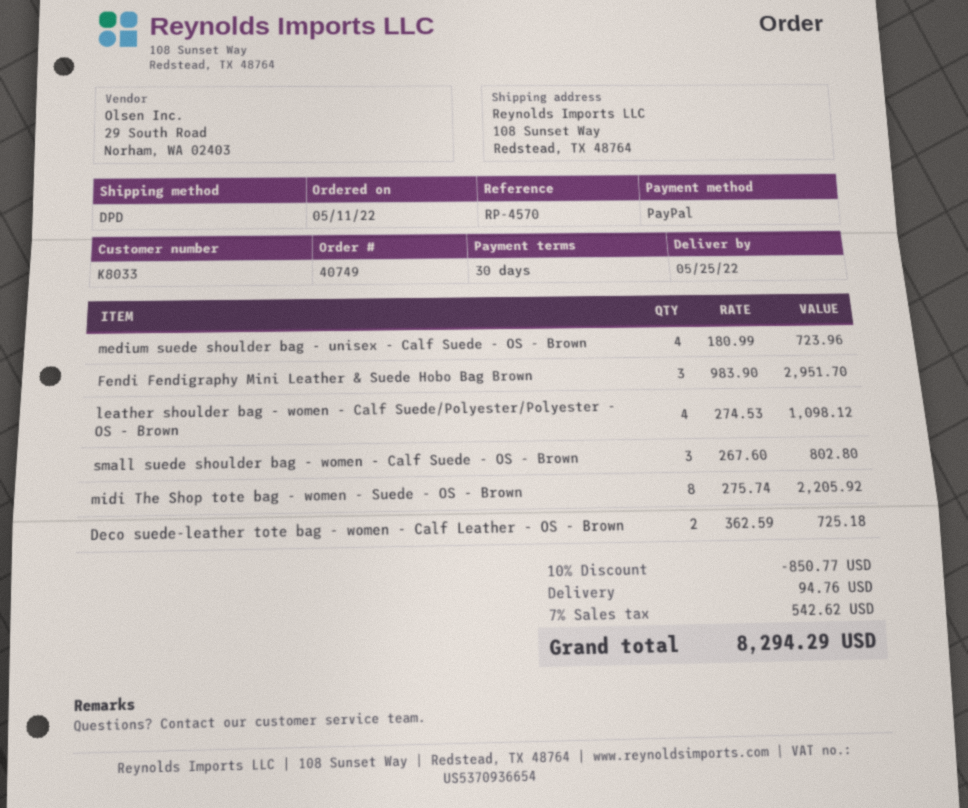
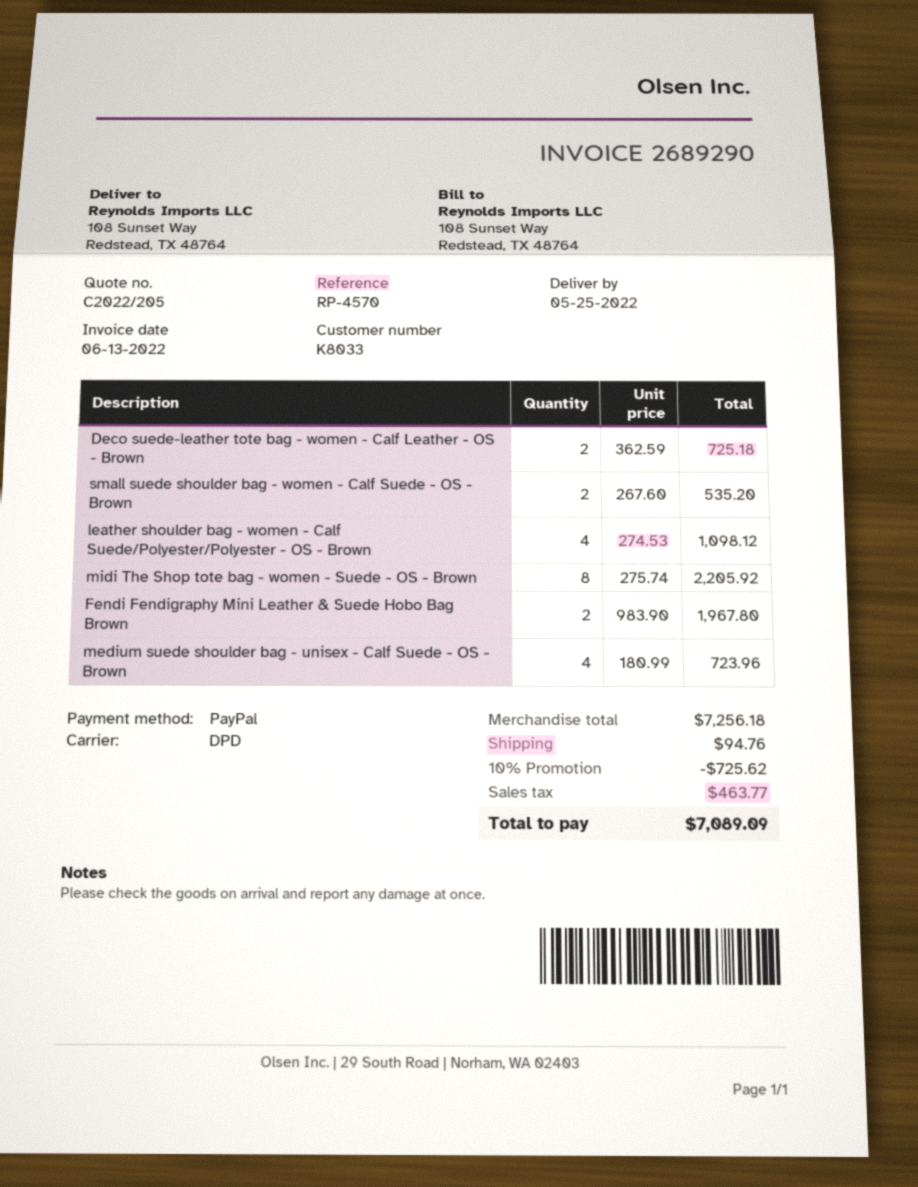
Fendi Fendigraphy Mini Leather & Suede Hobo Bag Brown: 3 x 983.90 = 2951.70 -> 2 x 983.90 = 1967.80
small suede shoulder bag - women - Calf Suede - OS - Brown: 3 x 267.60 = 802.80 -> 2 x 267.60 = 535.20
discount: 10% = 850.77 -> 10% = 725.62
tax: 542.62 -> 463.77
total: 8294.29 -> 7089.09

